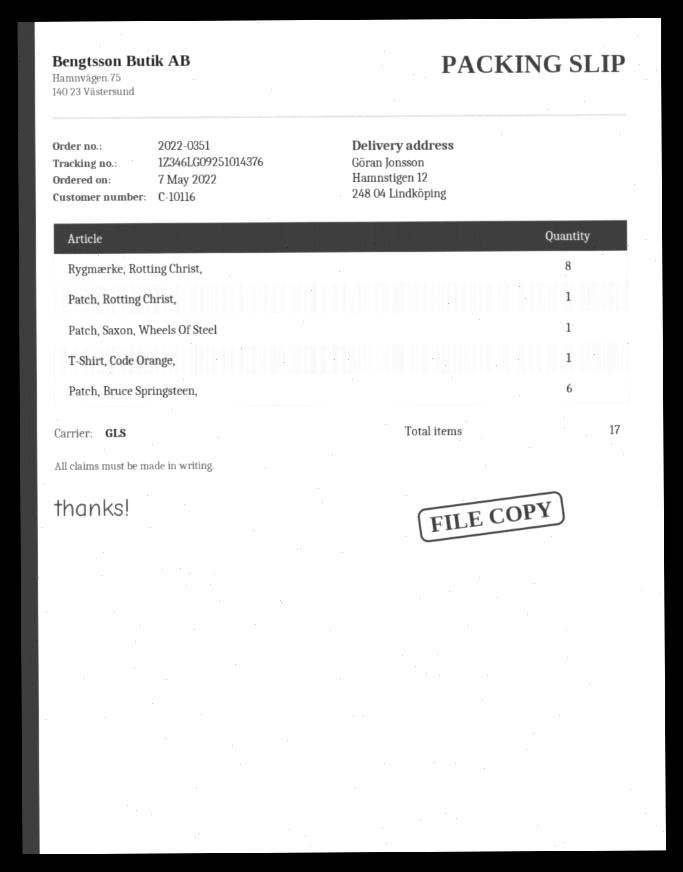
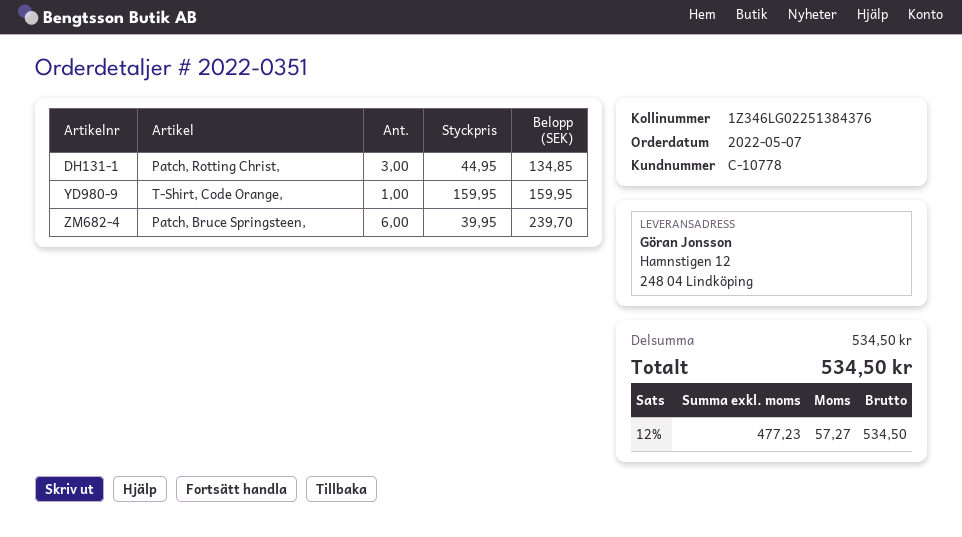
customer number: C-10116 -> C-10778
tracking number: 1Z346LG09251014376 -> 1Z346LG02251384376
Rygmærke, Rotting Christ,: 8 -> none
Patch, Rotting Christ,: 1 -> 3
Patch, Saxon, Wheels Of Steel: 1 -> none

